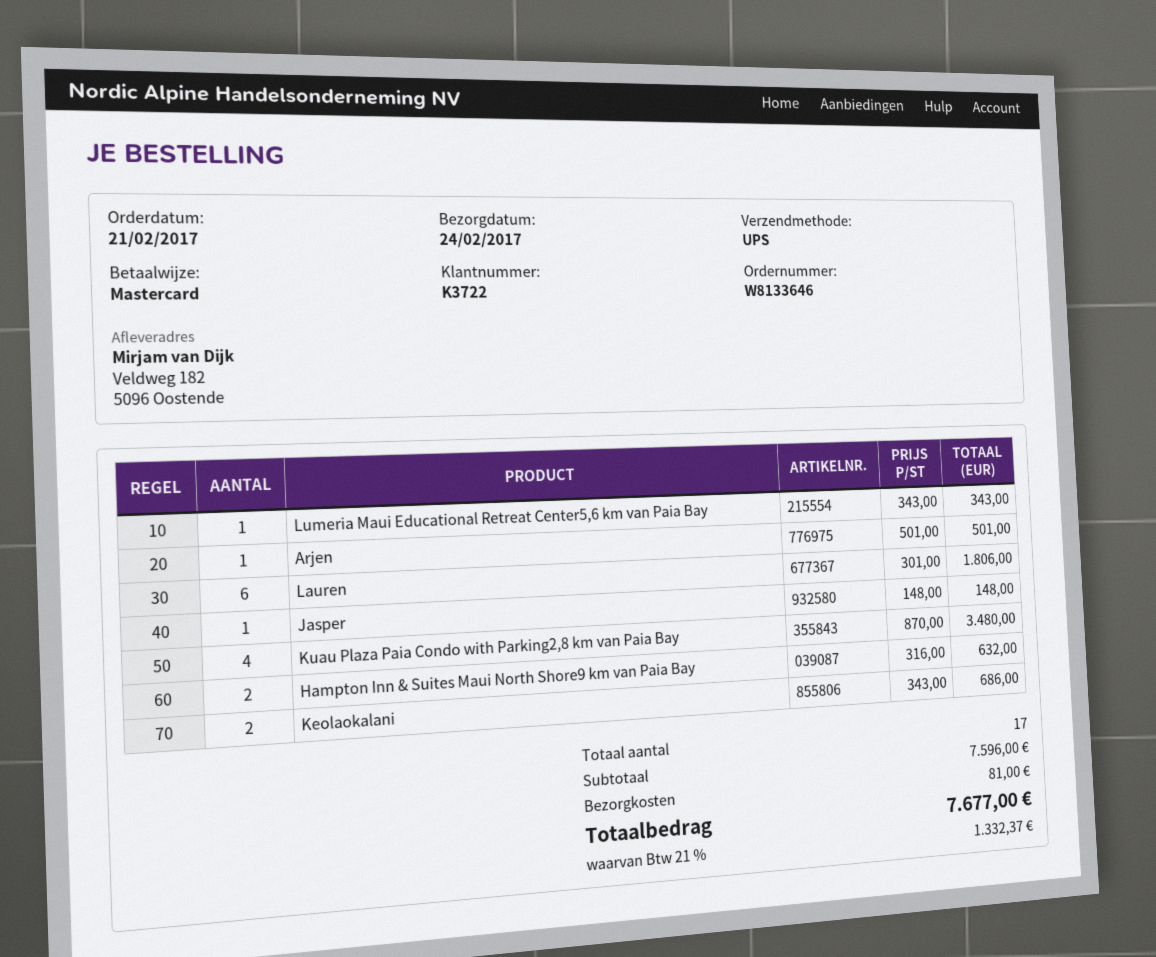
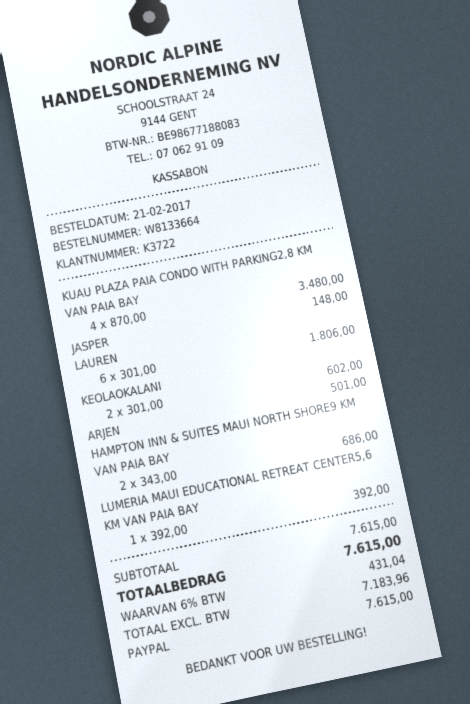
order number: W8133646 -> W8133664
payment method: Mastercard -> PayPal
Lumeria Maui Educational Retreat Center5,6 km van Paia Bay: 1 x 343.00 = 343.00 -> 1 x 392.00 = 392.00
Hampton Inn & Suites Maui North Shore9 km van Paia Bay: 2 x 316.00 = 632.00 -> 2 x 343.00 = 686.00
Keolaokalani: 2 x 343.00 = 686.00 -> 2 x 301.00 = 602.00
subtotal: 7596.00 -> 7615.00
shipping: 81.00 -> none
tax: 21% = 1332.37 -> 6% = 431.04
total: 7677.00 -> 7615.00

